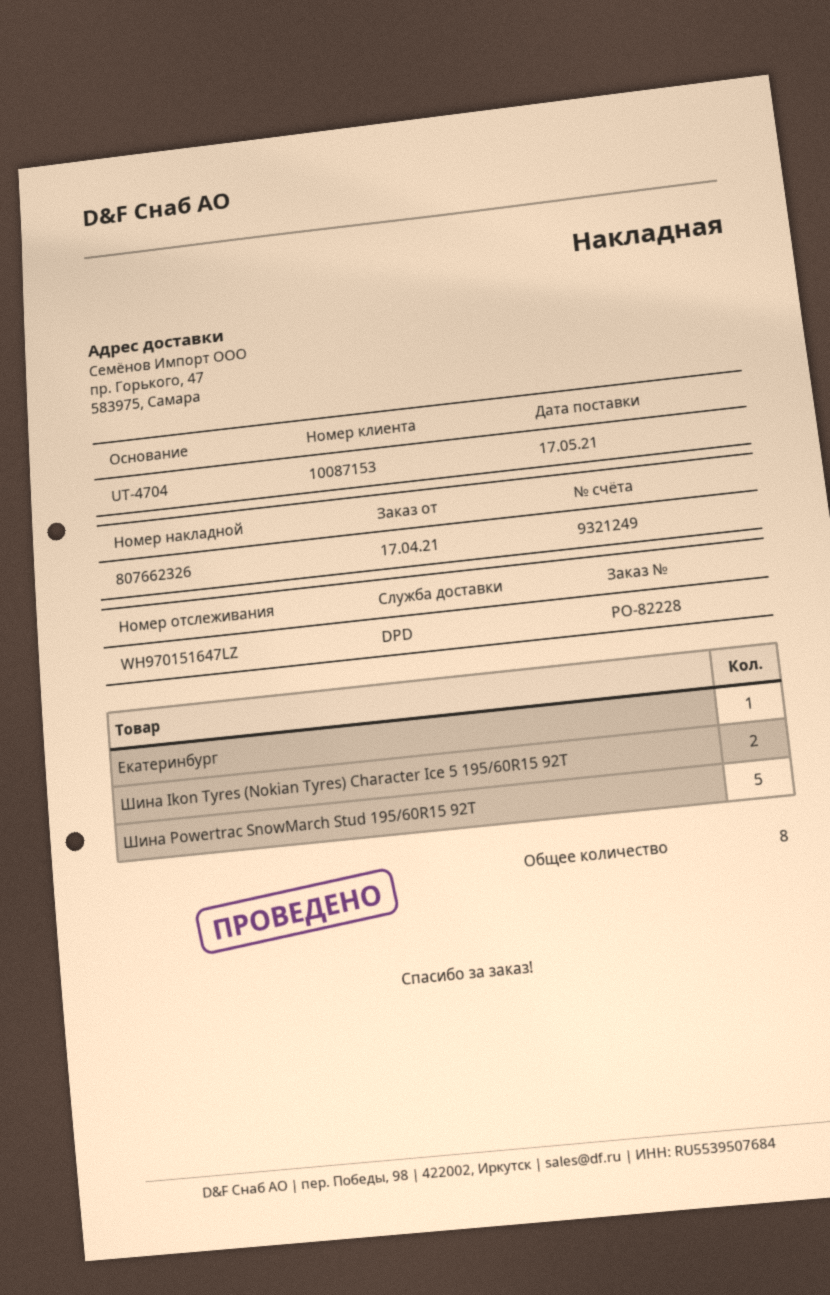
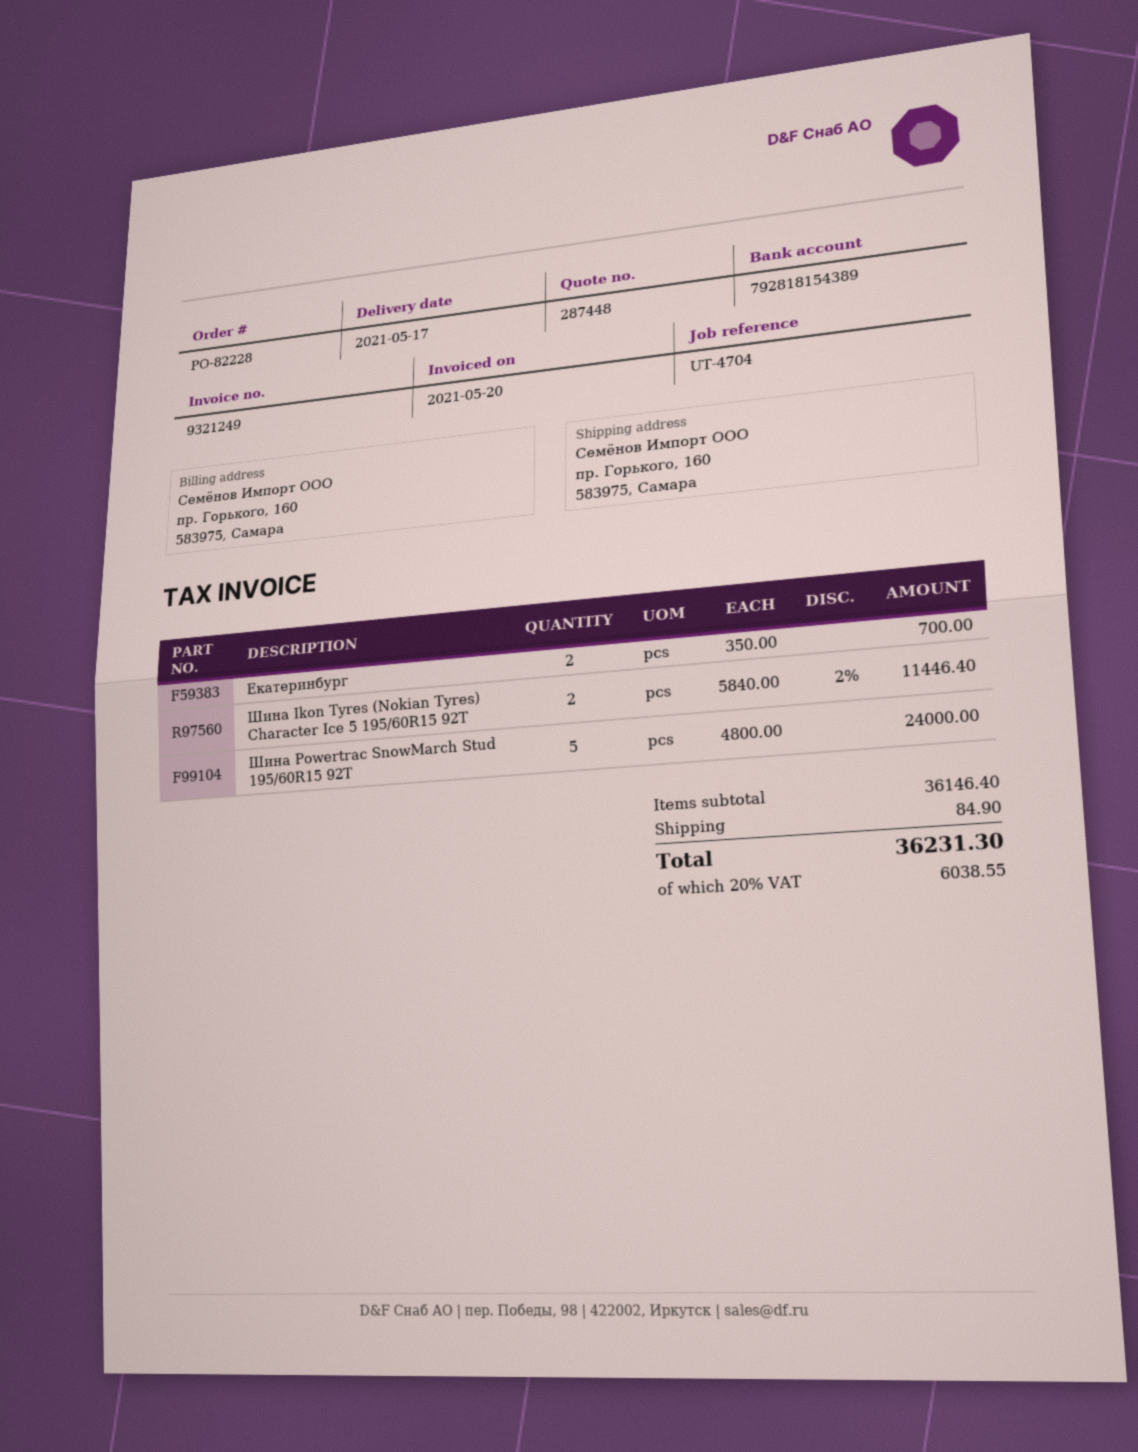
ship to: пр. Горького, 47, 583975, Самара -> пр. Горького, 160, 583975, Самара
Екатеринбург: 1 -> 2

